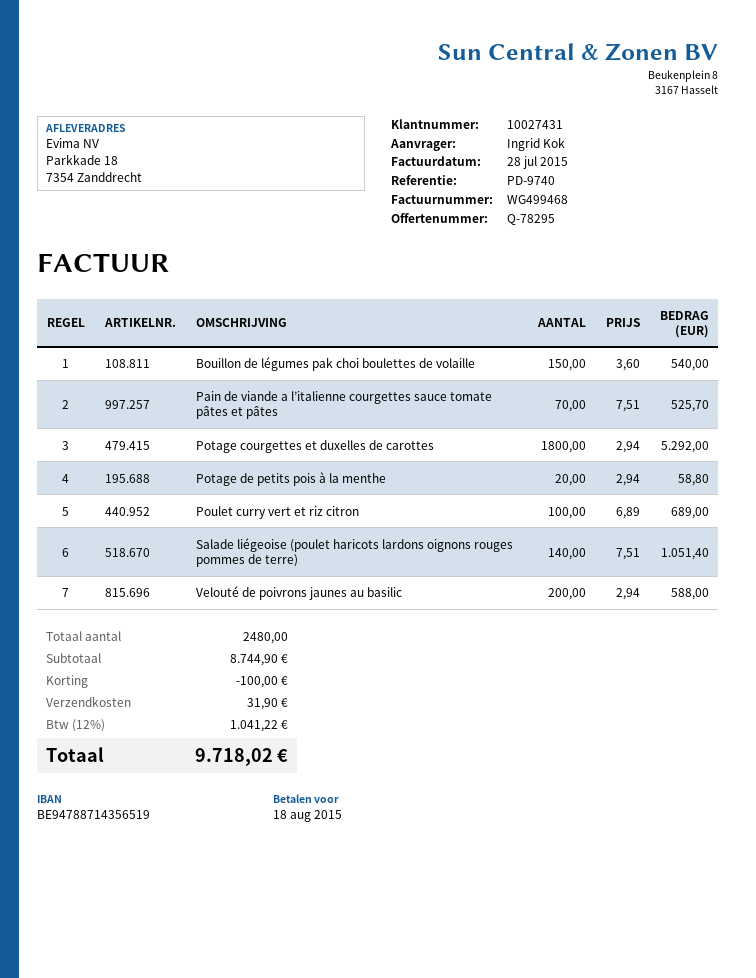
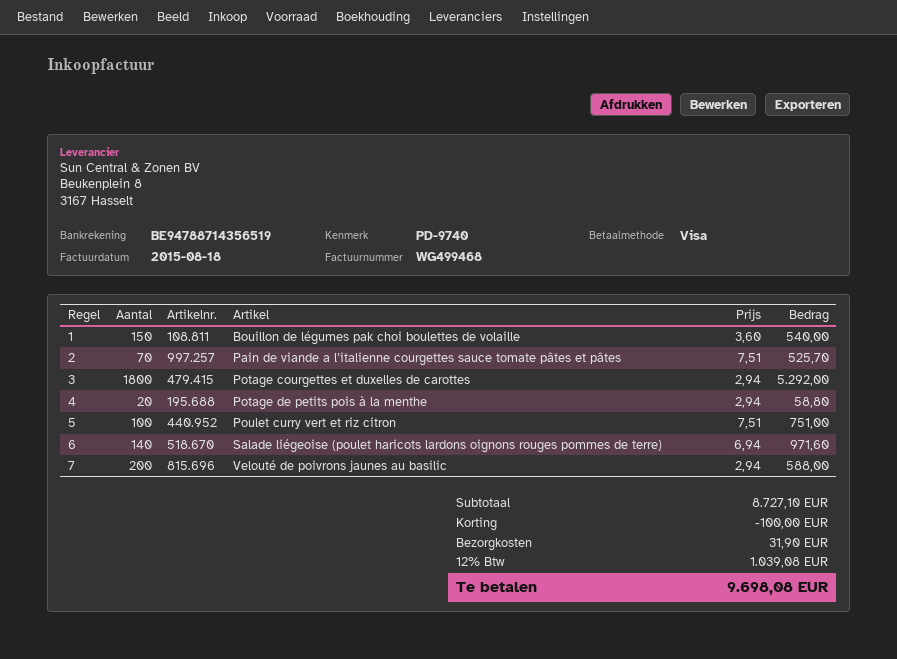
invoice date: 2015-07-28 -> 2015-08-18
Poulet curry vert et riz citron: 100 x 6.89 = 689.00 -> 100 x 7.51 = 751.00
Salade liégeoise (poulet haricots lardons oignons rouges pommes de terre): 140 x 7.51 = 1051.40 -> 140 x 6.94 = 971.60
subtotal: 8744.90 -> 8727.10
tax: 12% = 1041.22 -> 12% = 1039.08
total: 9718.02 -> 9698.08

